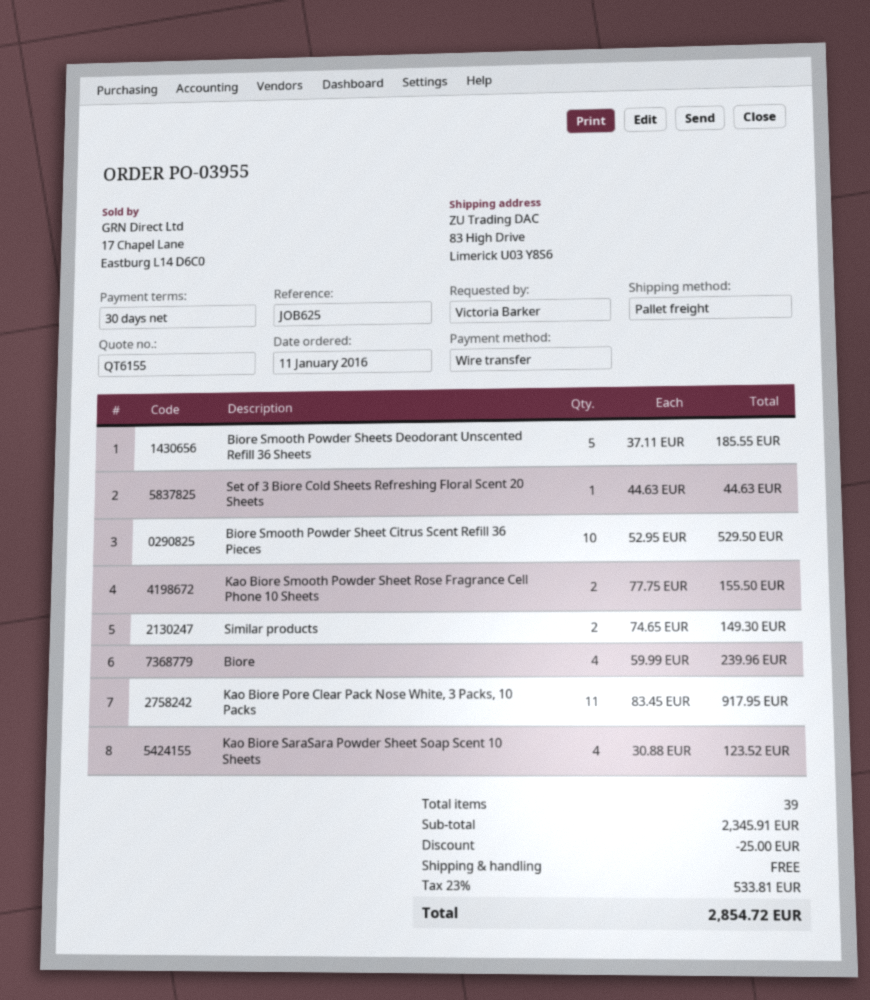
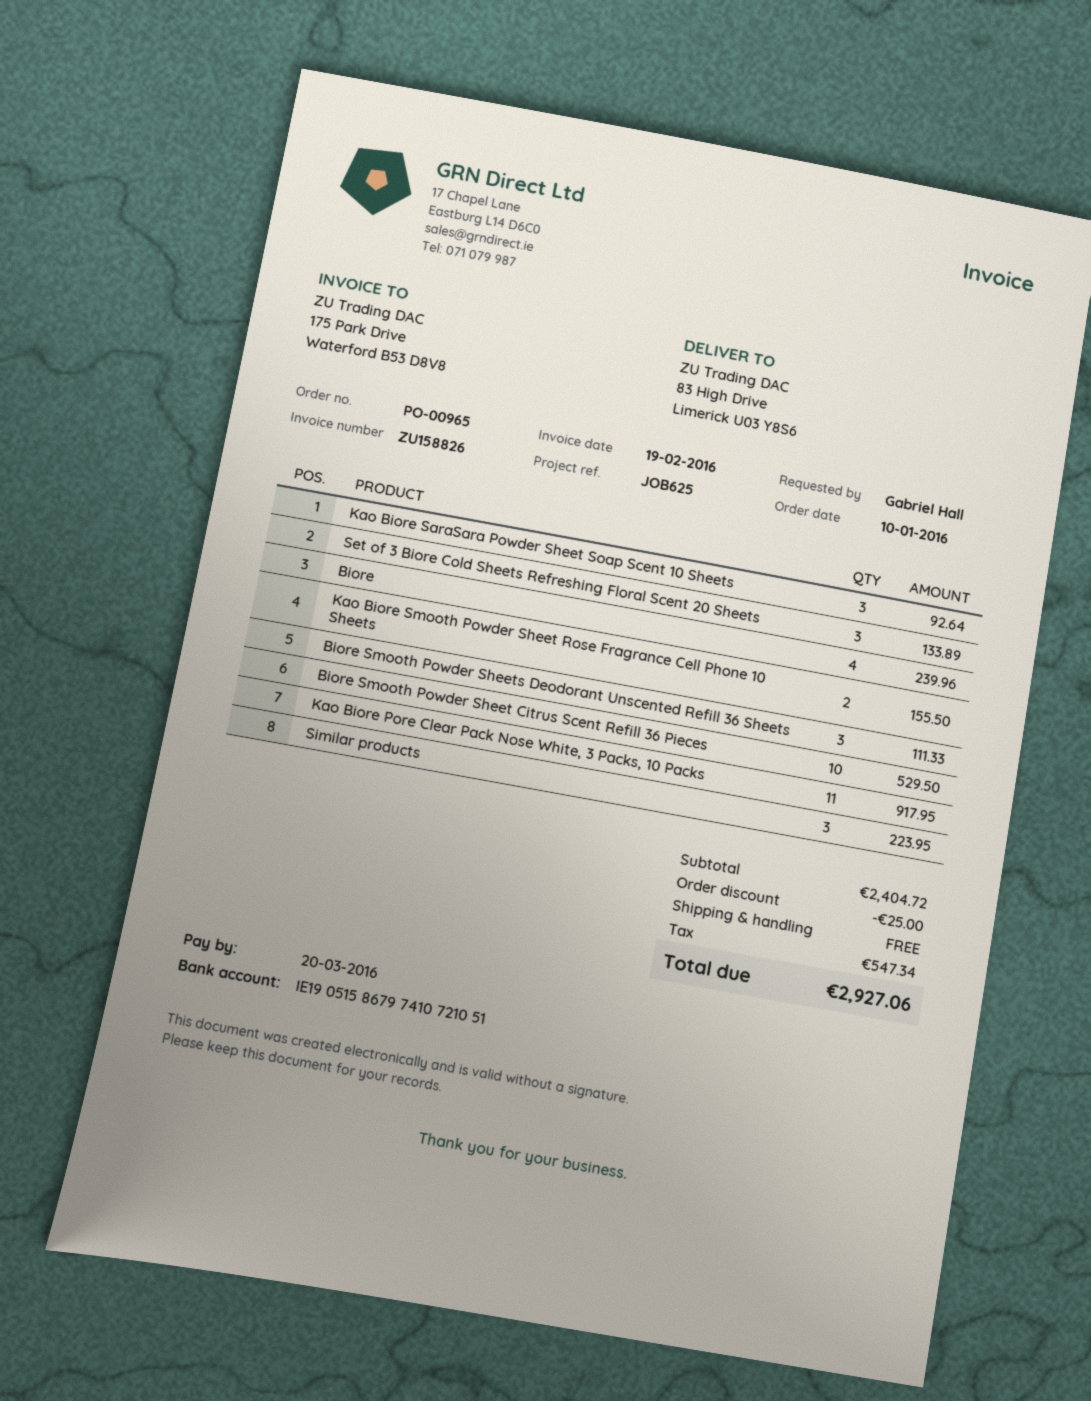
order number: PO-03955 -> PO-00965
order date: 2016-01-11 -> 2016-01-10
ordered by: Victoria Barker -> Gabriel Hall
Biore Smooth Powder Sheets Deodorant Unscented Refill 36 Sheets: 5 for 185.55 -> 3 for 111.33
Set of 3 Biore Cold Sheets Refreshing Floral Scent 20 Sheets: 1 for 44.63 -> 3 for 133.89
Similar products: 2 for 149.30 -> 3 for 223.95
Kao Biore SaraSara Powder Sheet Soap Scent 10 Sheets: 4 for 123.52 -> 3 for 92.64
subtotal: 2345.91 -> 2404.72
tax: 533.81 -> 547.34
total: 2854.72 -> 2927.06

